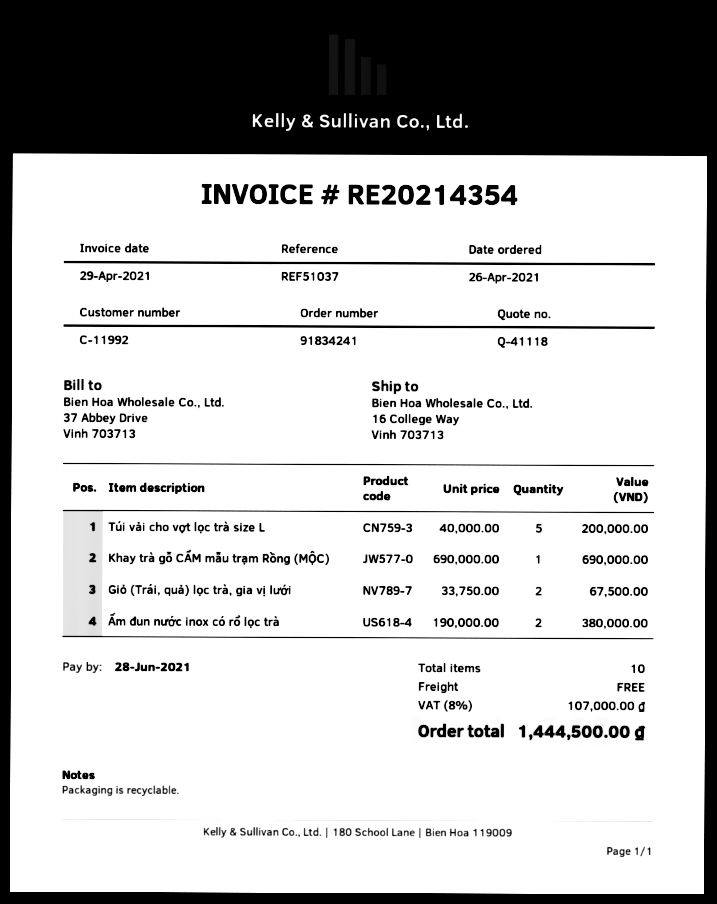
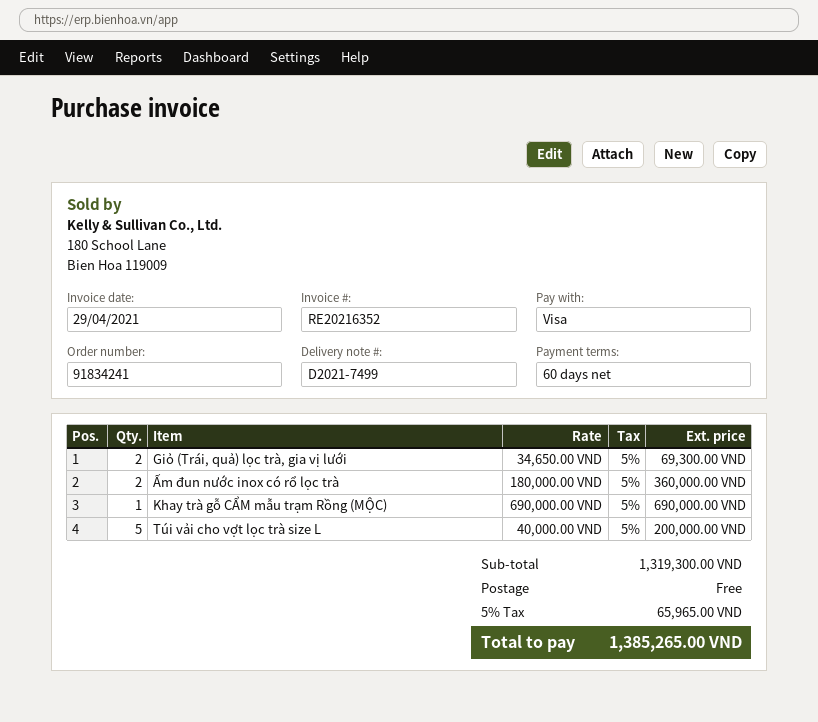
invoice number: RE20214354 -> RE20216352
Giỏ (Trái, quả) lọc trà, gia vị lưới: 2 x 33750.00 = 67500.00 -> 2 x 34650.00 = 69300.00
Ấm đun nước inox có rổ lọc trà: 2 x 190000.00 = 380000.00 -> 2 x 180000.00 = 360000.00
tax: 8% = 107000.00 -> 5% = 65965.00
total: 1444500.00 -> 1385265.00

